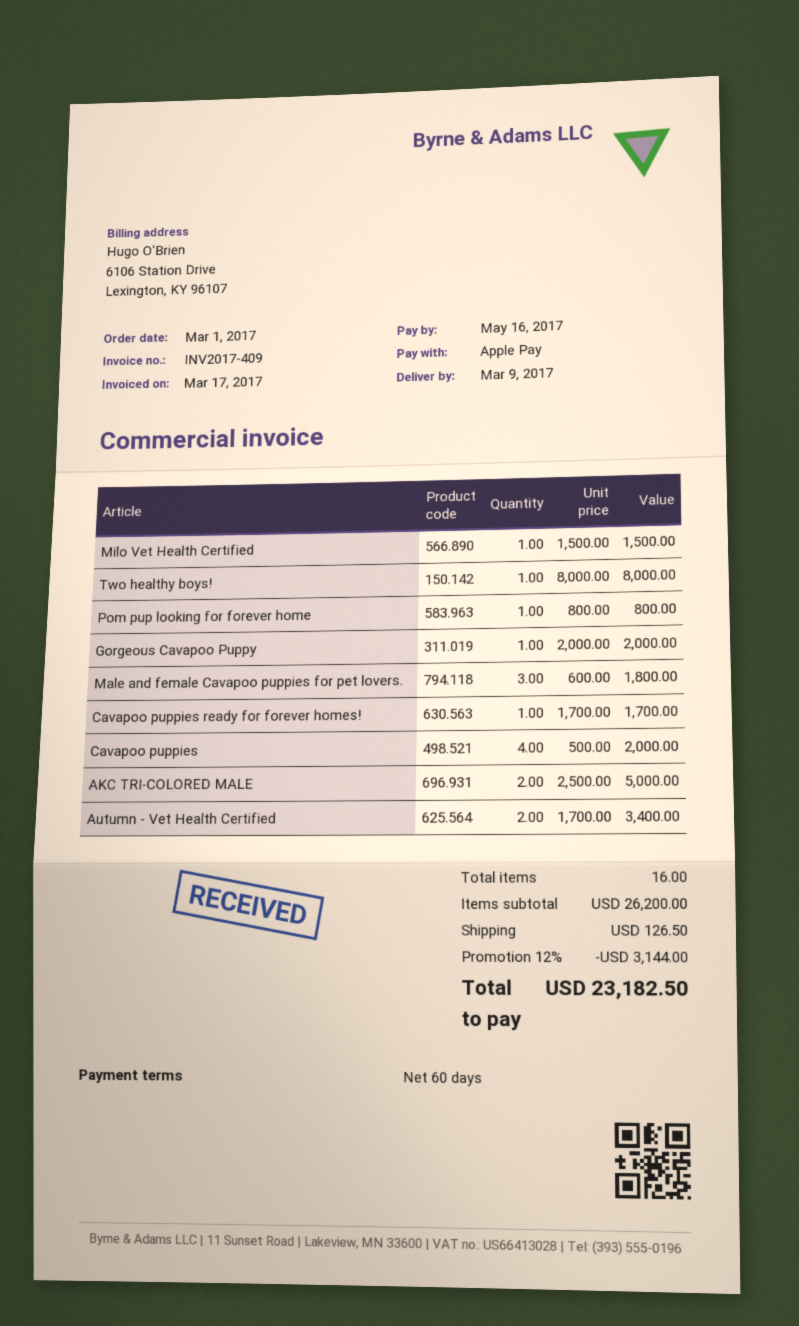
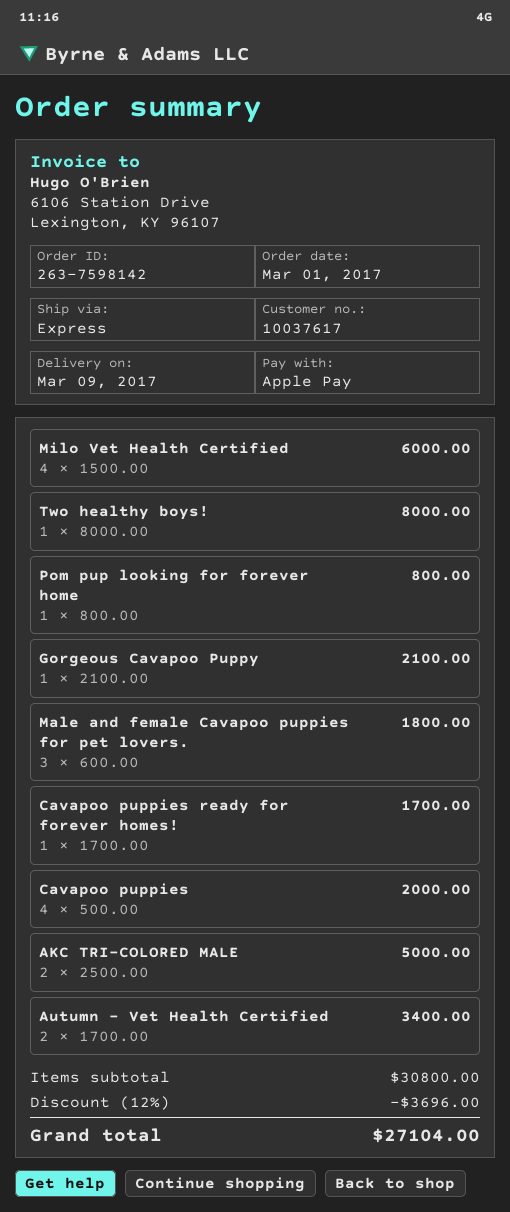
Milo Vet Health Certified: 1 x 1500.00 = 1500.00 -> 4 x 1500.00 = 6000.00
Gorgeous Cavapoo Puppy: 1 x 2000.00 = 2000.00 -> 1 x 2100.00 = 2100.00
subtotal: 26200.00 -> 30800.00
discount: 12% = 3144.00 -> 12% = 3696.00
shipping: 126.50 -> none
total: 23182.50 -> 27104.00

